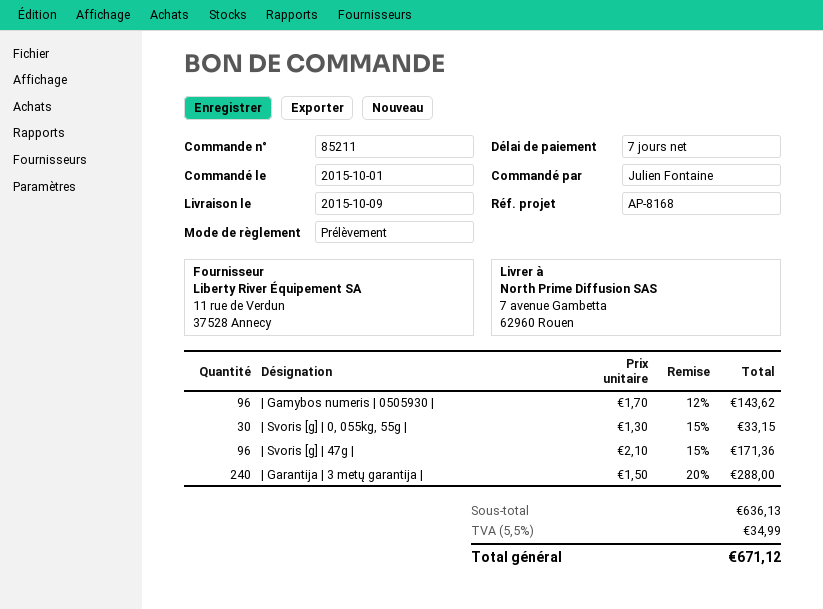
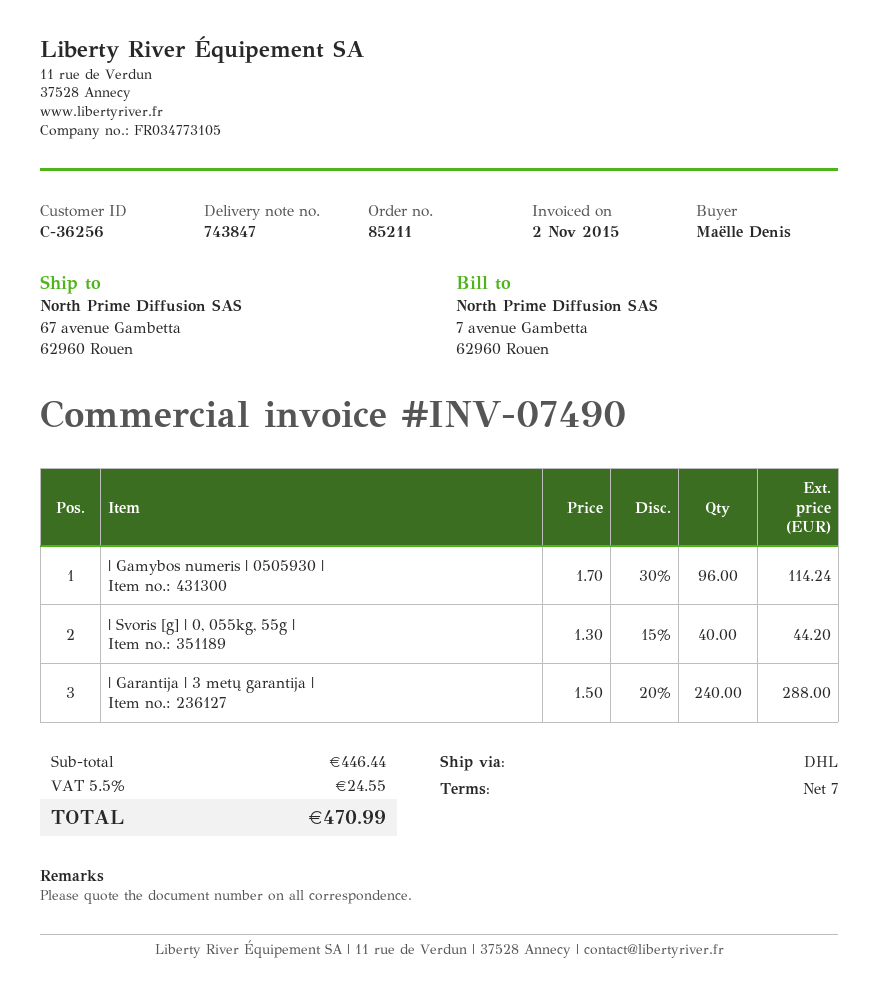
ordered by: Julien Fontaine -> Maëlle Denis
ship to: 7 avenue Gambetta, 62960 Rouen -> 67 avenue Gambetta, 62960 Rouen
| Gamybos numeris | 0505930 |: 96 x 1.70 - 12% = 143.62 -> 96 x 1.70 - 30% = 114.24
| Svoris [g] | 0, 055kg, 55g |: 30 x 1.30 - 15% = 33.15 -> 40 x 1.30 - 15% = 44.20
| Svoris [g] | 47g |: 96 x 2.10 - 15% = 171.36 -> none
subtotal: 636.13 -> 446.44
tax: 5.5% = 34.99 -> 5.5% = 24.55
total: 671.12 -> 470.99

